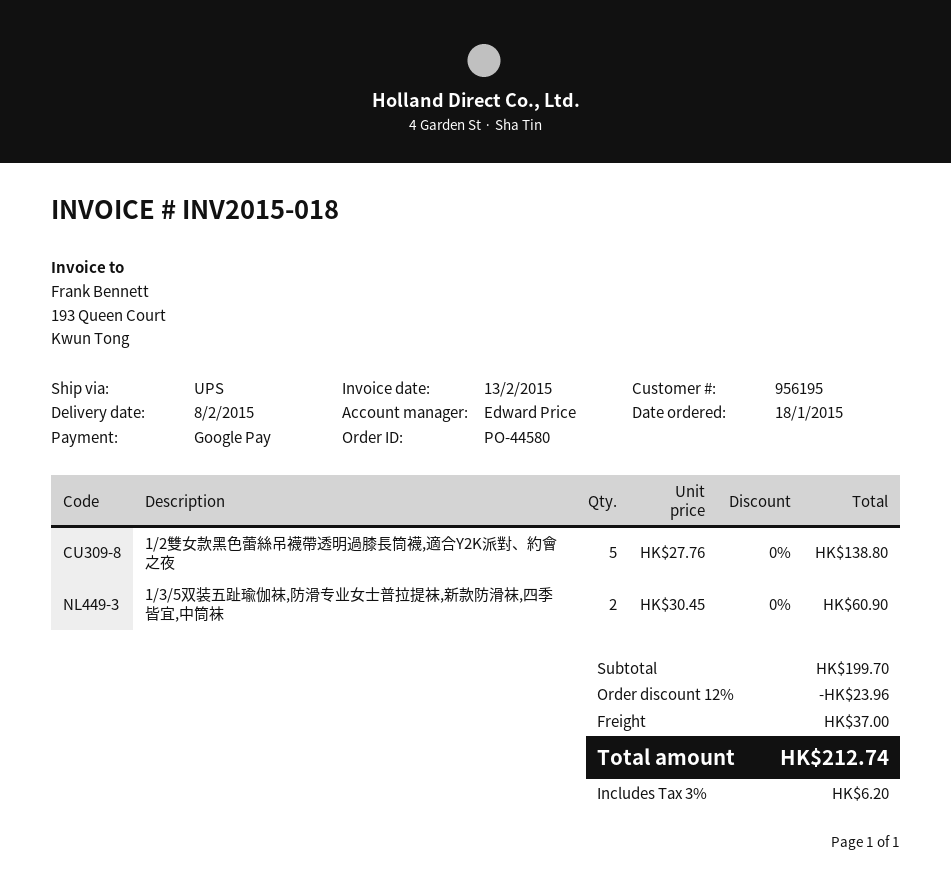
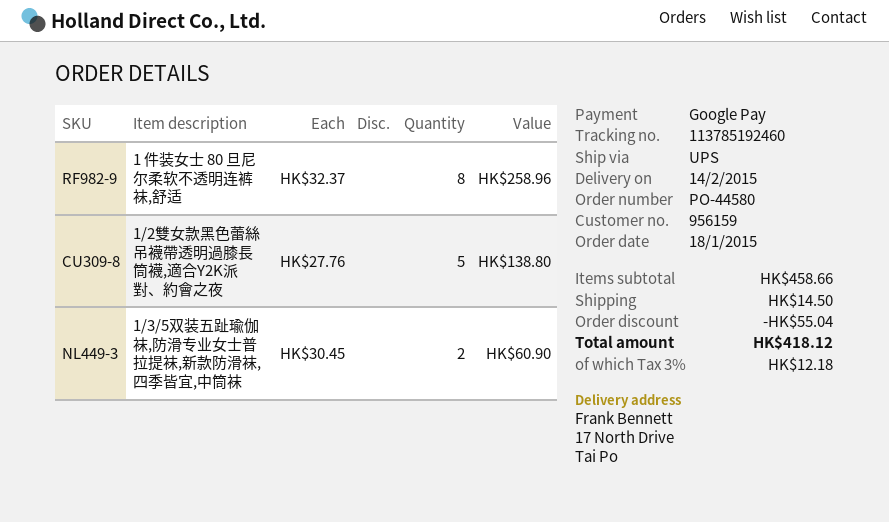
delivery date: 2015-02-08 -> 2015-02-14
customer number: 956195 -> 956159
1 件装女士 80 旦尼尔柔软不透明连裤袜,舒适: none -> 8 x 32.37 = 258.96
subtotal: 199.70 -> 458.66
discount: 23.96 -> 55.04
shipping: 37.00 -> 14.50
tax: 3% = 6.20 -> 3% = 12.18
total: 212.74 -> 418.12

